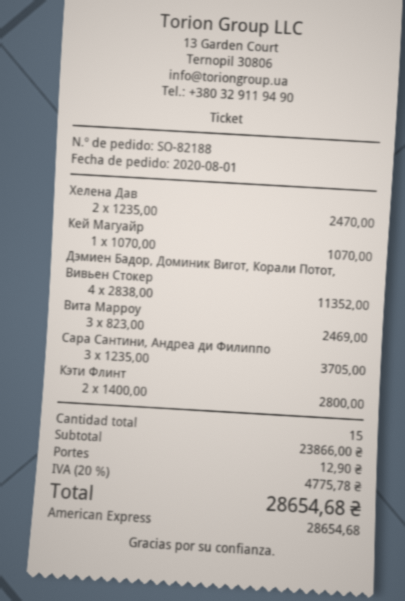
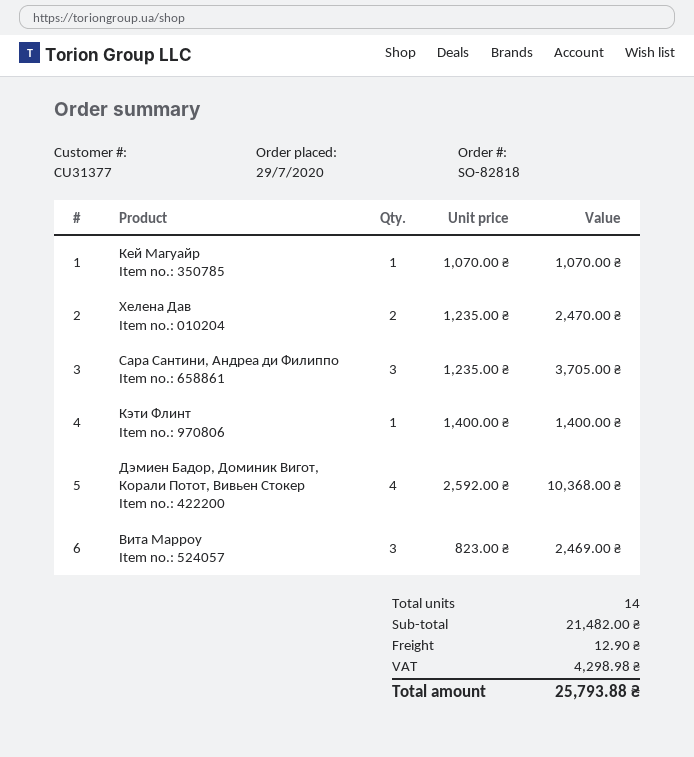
order number: SO-82188 -> SO-82818
order date: 2020-08-01 -> 2020-07-29
Дэмиен Бадор, Доминик Вигот, Корали Потот, Вивьен Стокер: 4 x 2838.00 = 11352.00 -> 4 x 2592.00 = 10368.00
Кэти Флинт: 2 x 1400.00 = 2800.00 -> 1 x 1400.00 = 1400.00
total quantity: 15 -> 14
subtotal: 23866.00 -> 21482.00
tax: 4775.78 -> 4298.98
total: 28654.68 -> 25793.88

